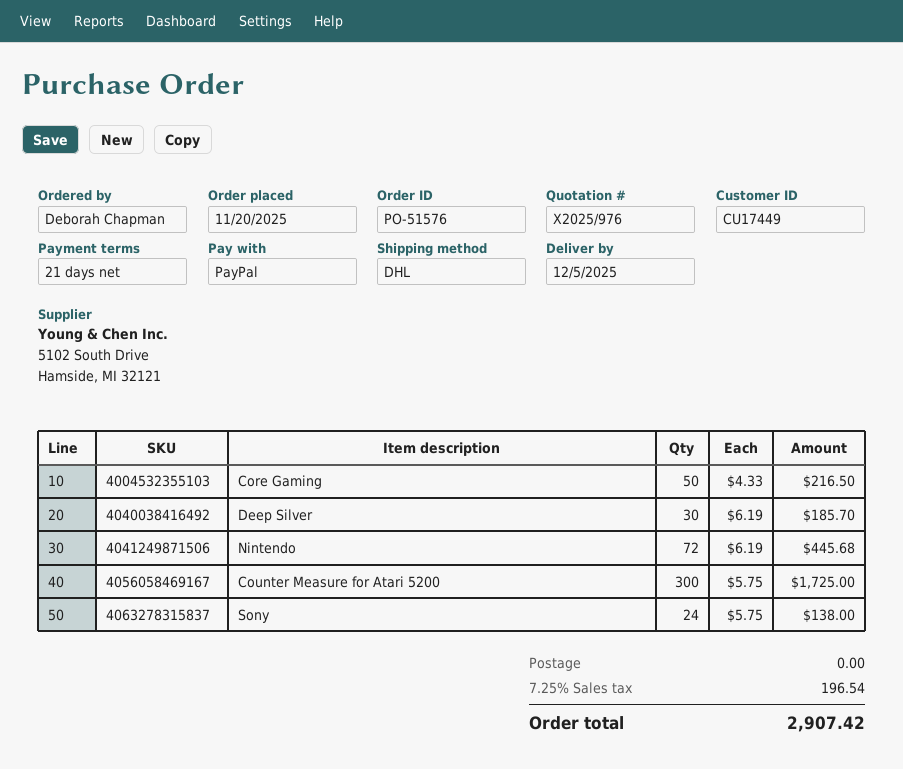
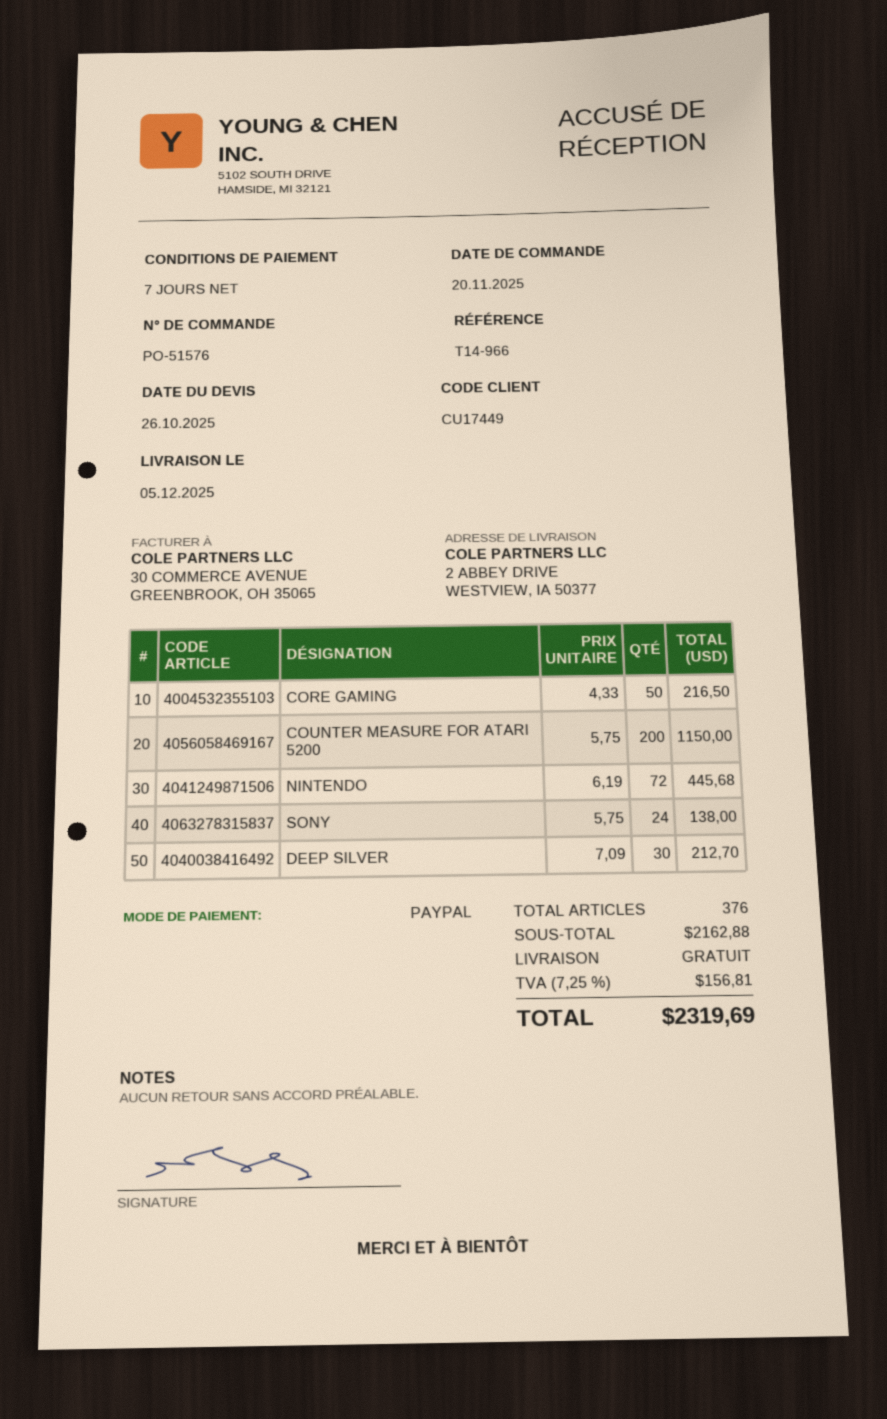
payment terms: 21 days -> 7 days
Deep Silver: 30 x 6.19 = 185.70 -> 30 x 7.09 = 212.70
Counter Measure for Atari 5200: 300 x 5.75 = 1725.00 -> 200 x 5.75 = 1150.00
tax: 7.25% = 196.54 -> 7.25% = 156.81
total: 2907.42 -> 2319.69

